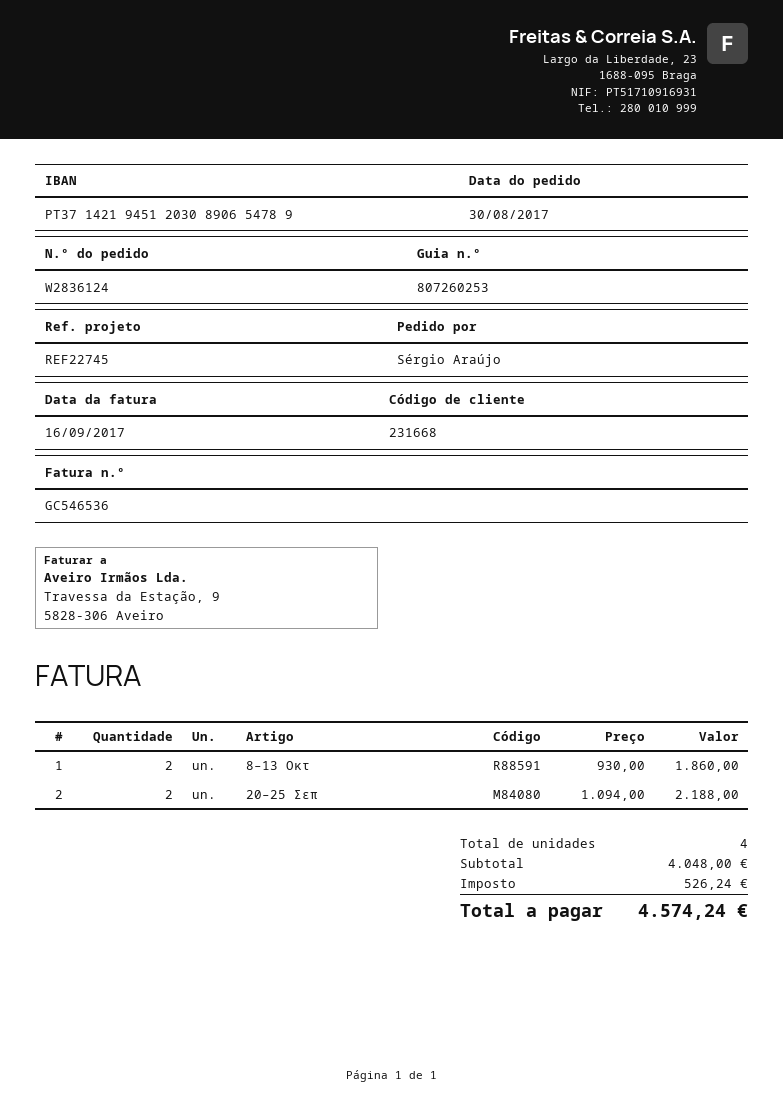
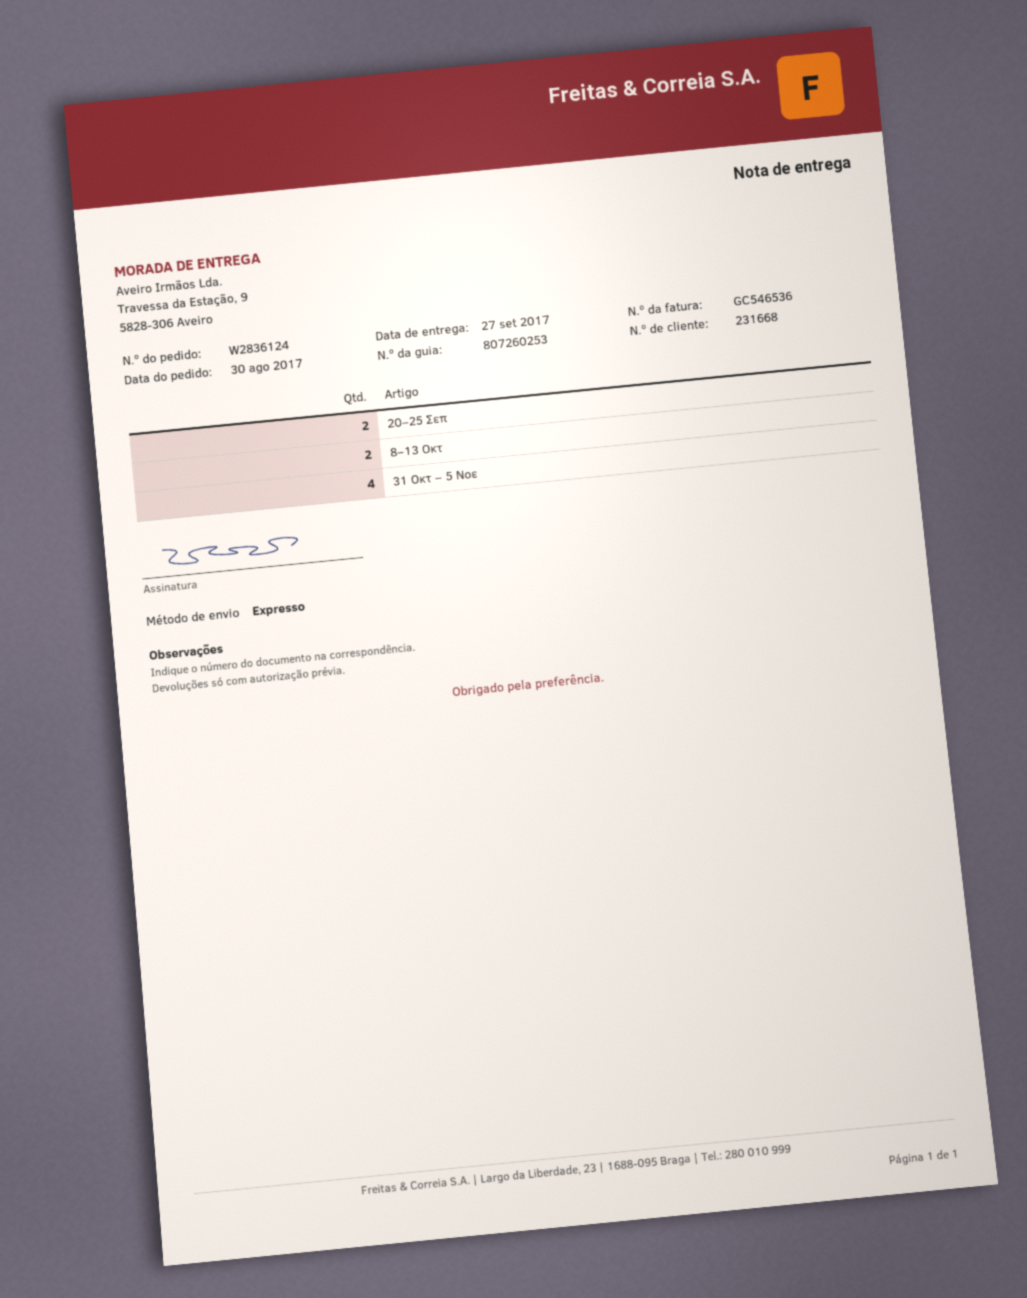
31 Οκτ – 5 Νοε: none -> 4

